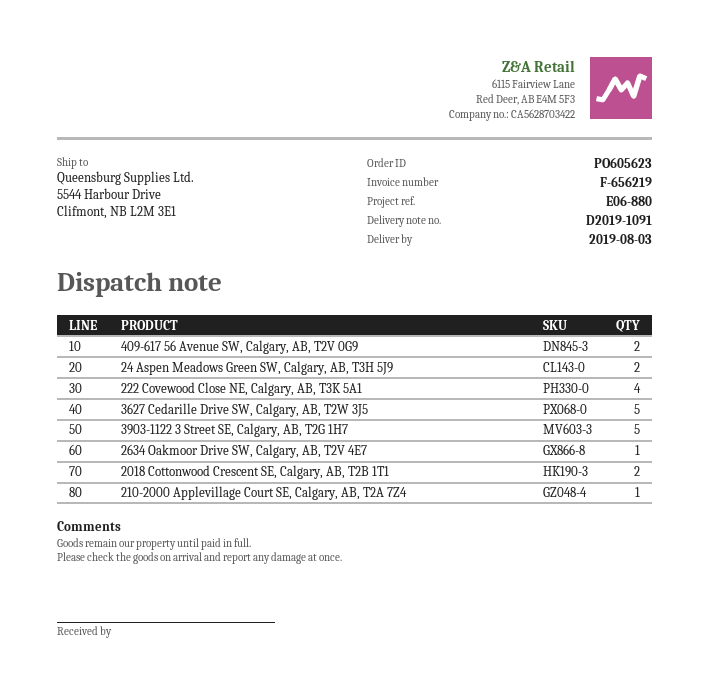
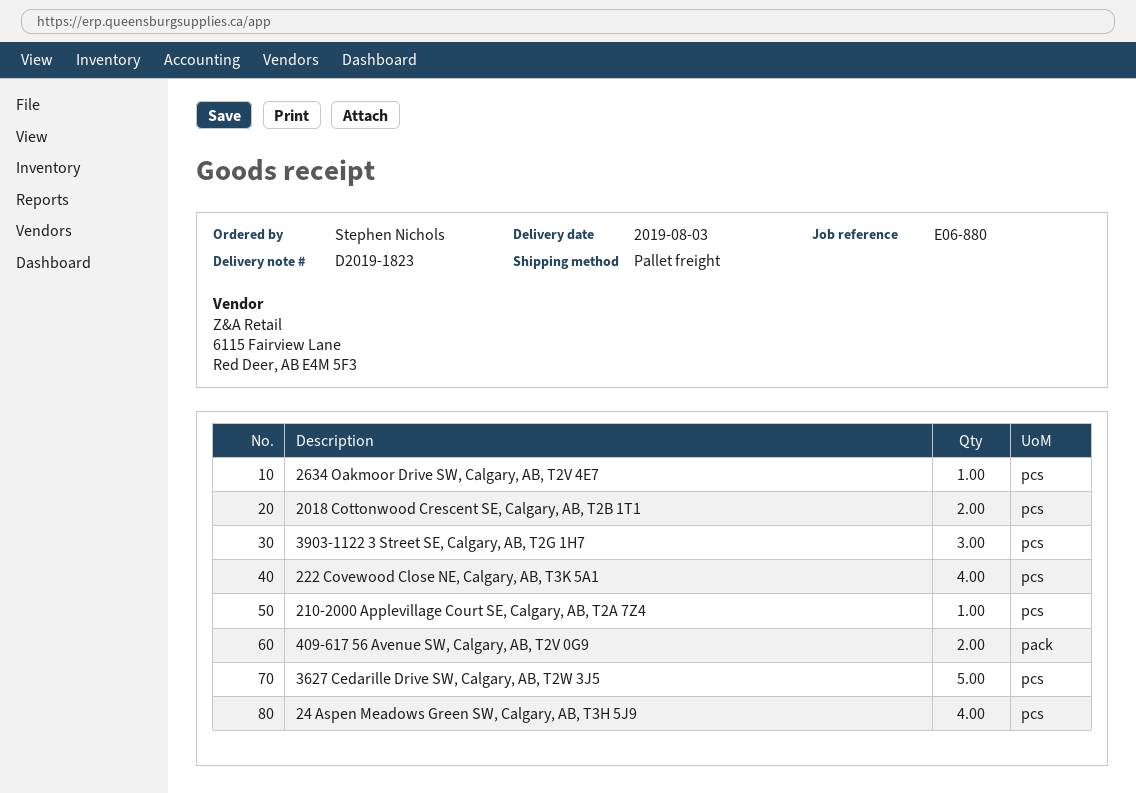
delivery note number: D2019-1091 -> D2019-1823
24 Aspen Meadows Green SW, Calgary, AB, T3H 5J9: 2 -> 4
3903-1122 3 Street SE, Calgary, AB, T2G 1H7: 5 -> 3

